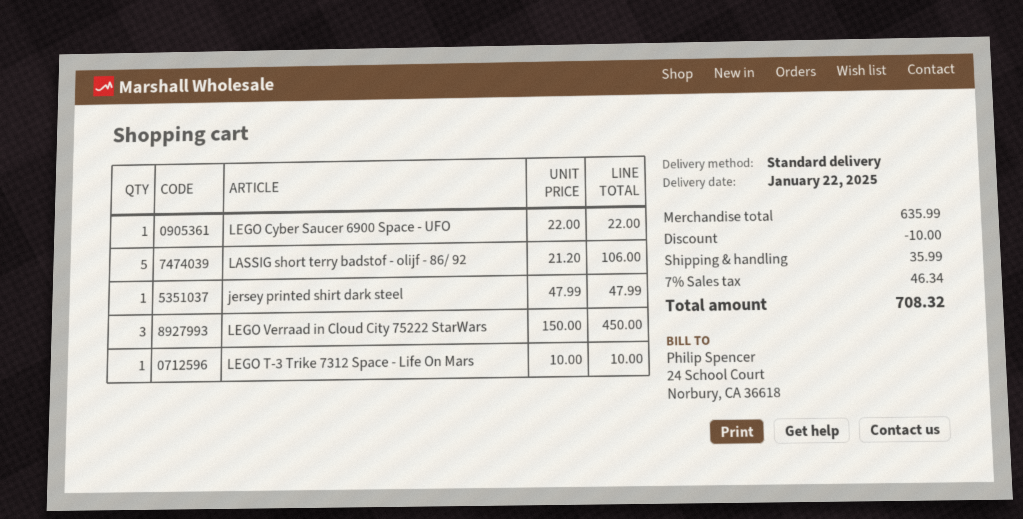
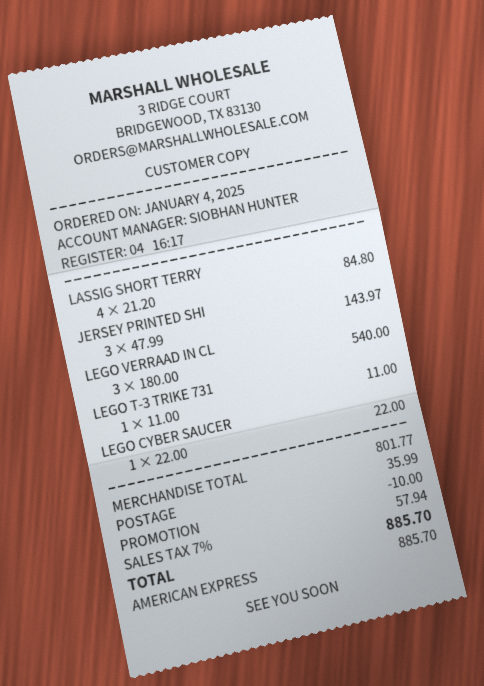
LASSIG short terry badstof - olijf - 86/ 92: 5 x 21.20 = 106.00 -> 4 x 21.20 = 84.80
jersey printed shirt dark steel: 1 x 47.99 = 47.99 -> 3 x 47.99 = 143.97
LEGO Verraad in Cloud City 75222 StarWars: 3 x 150.00 = 450.00 -> 3 x 180.00 = 540.00
LEGO T-3 Trike 7312 Space - Life On Mars: 1 x 10.00 = 10.00 -> 1 x 11.00 = 11.00
subtotal: 635.99 -> 801.77
tax: 7% = 46.34 -> 7% = 57.94
total: 708.32 -> 885.70

